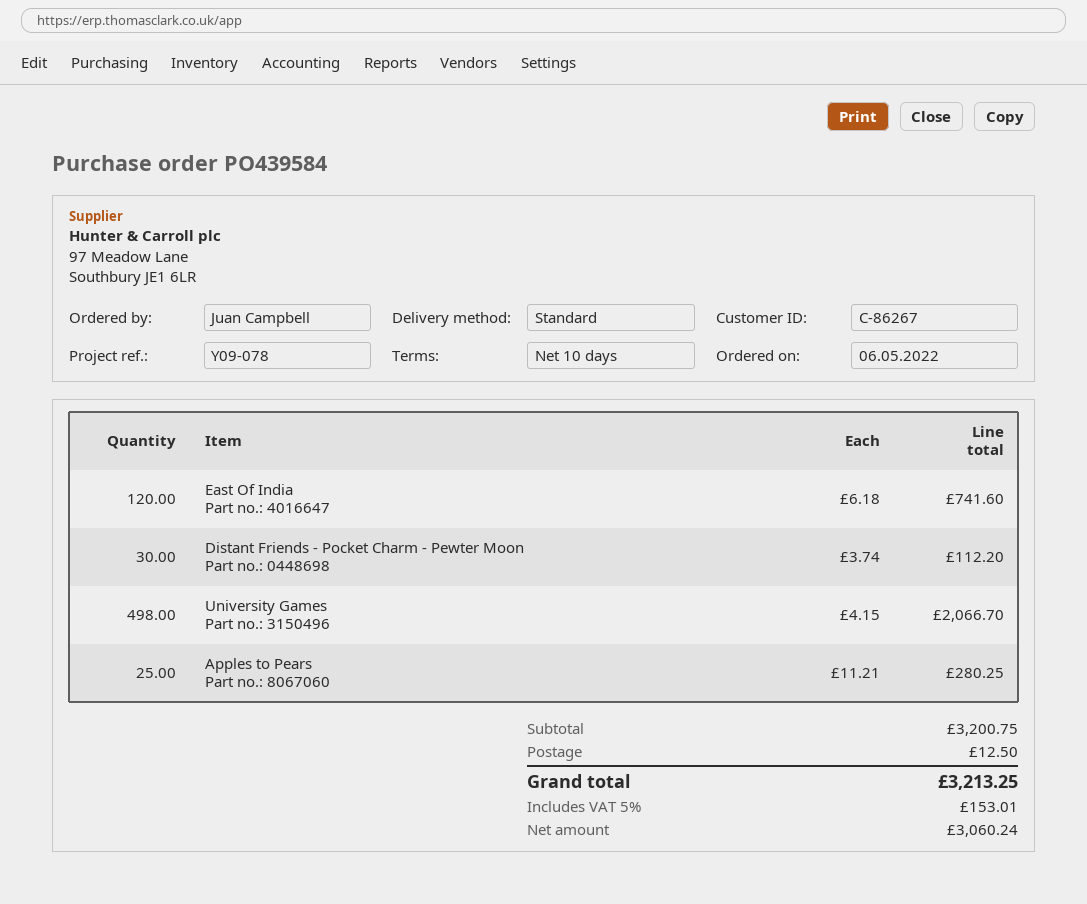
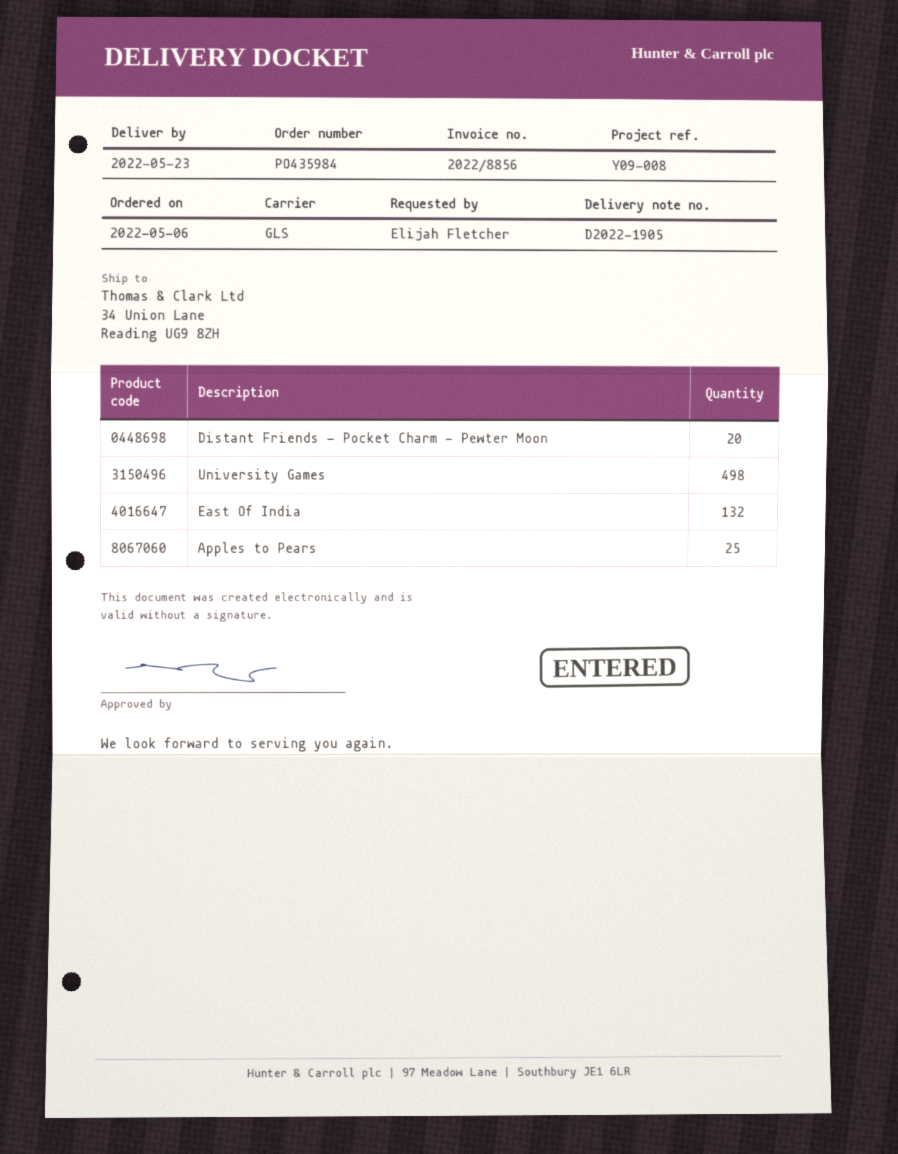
order number: PO439584 -> PO435984
reference: Y09-078 -> Y09-008
ordered by: Juan Campbell -> Elijah Fletcher
shipping method: standard -> GLS
East Of India: 120 -> 132
Distant Friends - Pocket Charm - Pewter Moon: 30 -> 20

